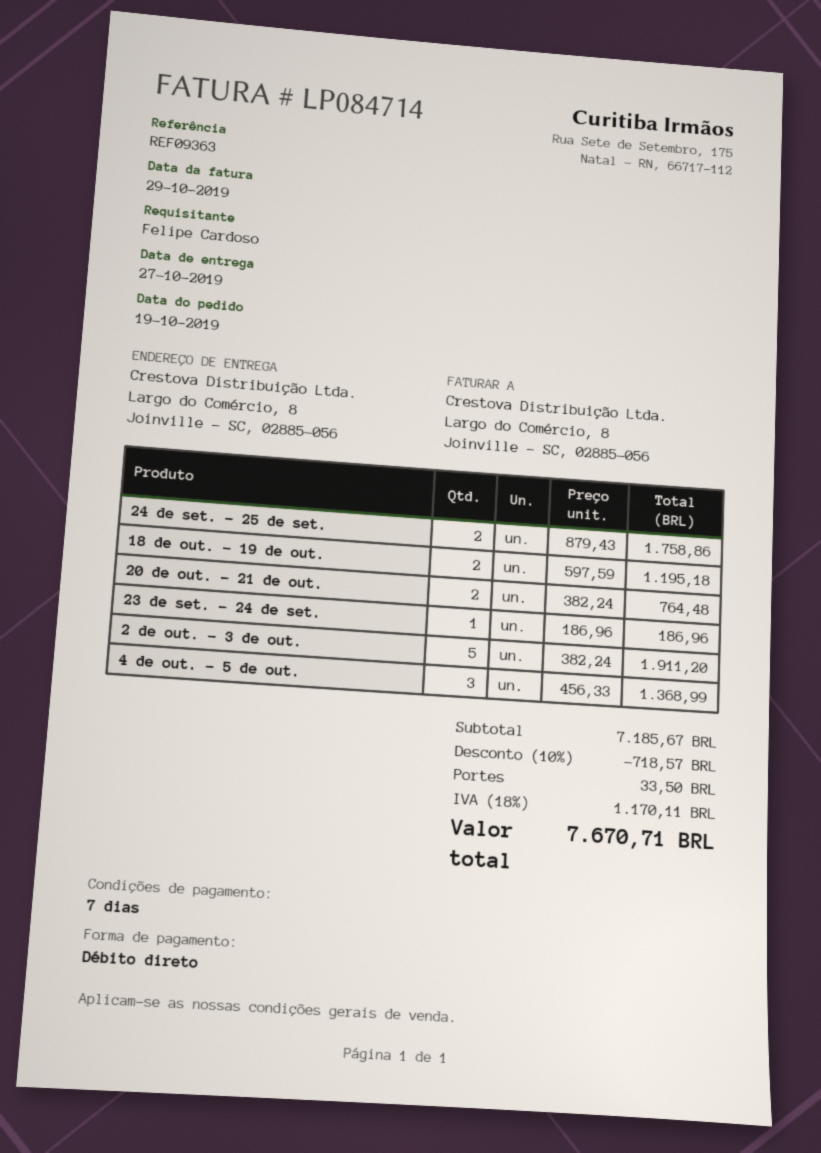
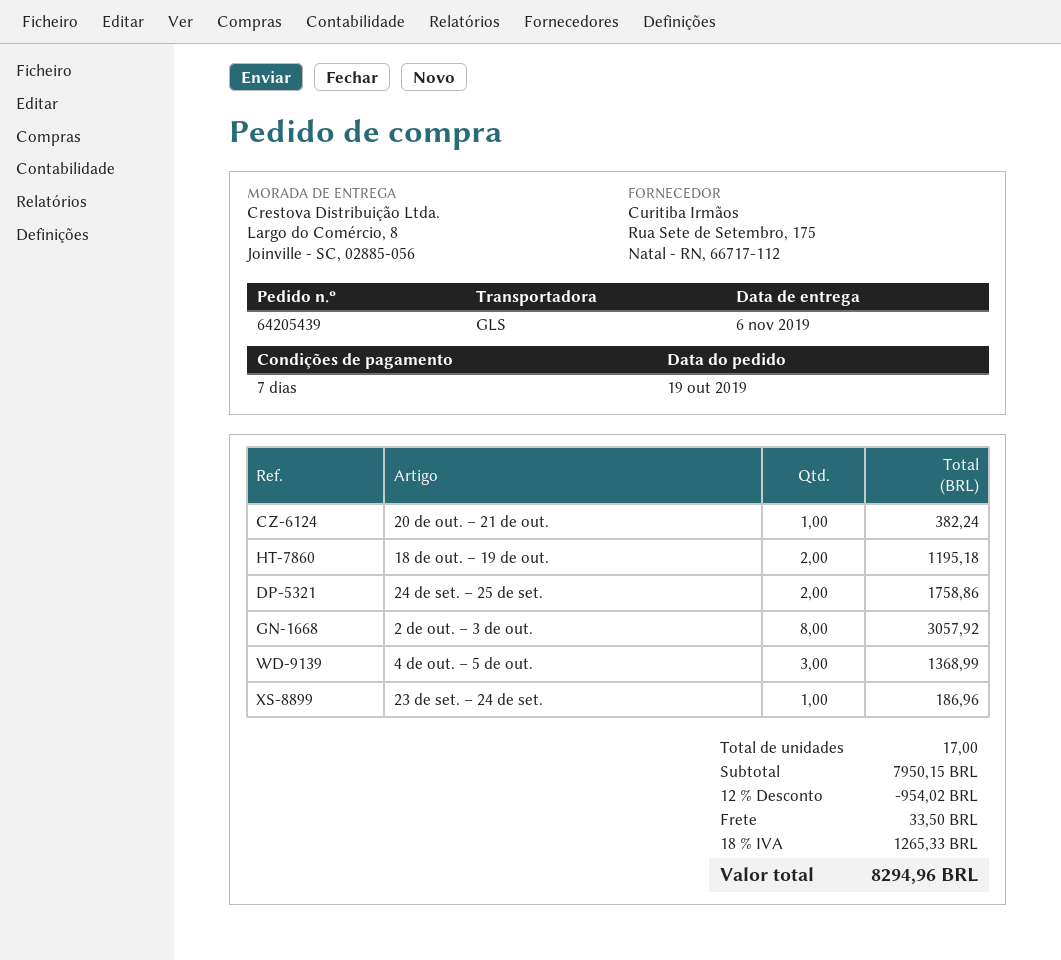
delivery date: 2019-10-27 -> 2019-11-06
20 de out. – 21 de out.: 2 for 764.48 -> 1 for 382.24
2 de out. – 3 de out.: 5 for 1911.20 -> 8 for 3057.92
subtotal: 7185.67 -> 7950.15
discount: 10% = 718.57 -> 12% = 954.02
tax: 18% = 1170.11 -> 18% = 1265.33
total: 7670.71 -> 8294.96

